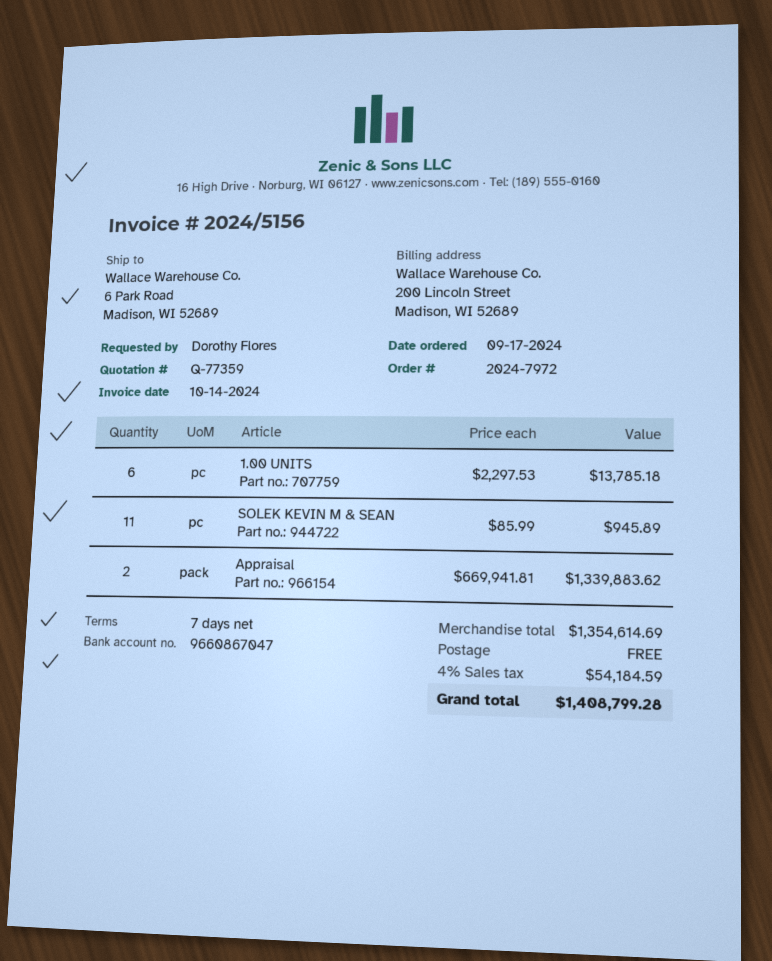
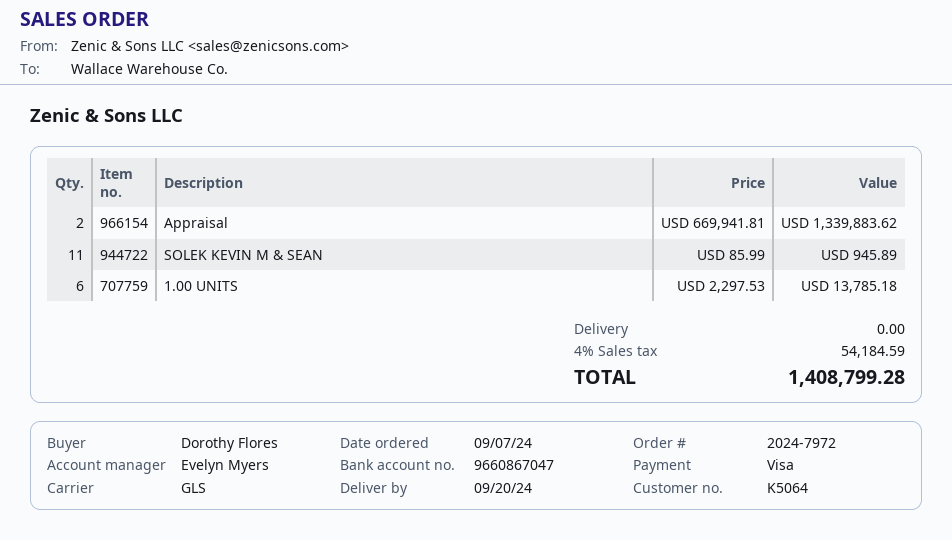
order date: 2024-09-17 -> 2024-09-07

